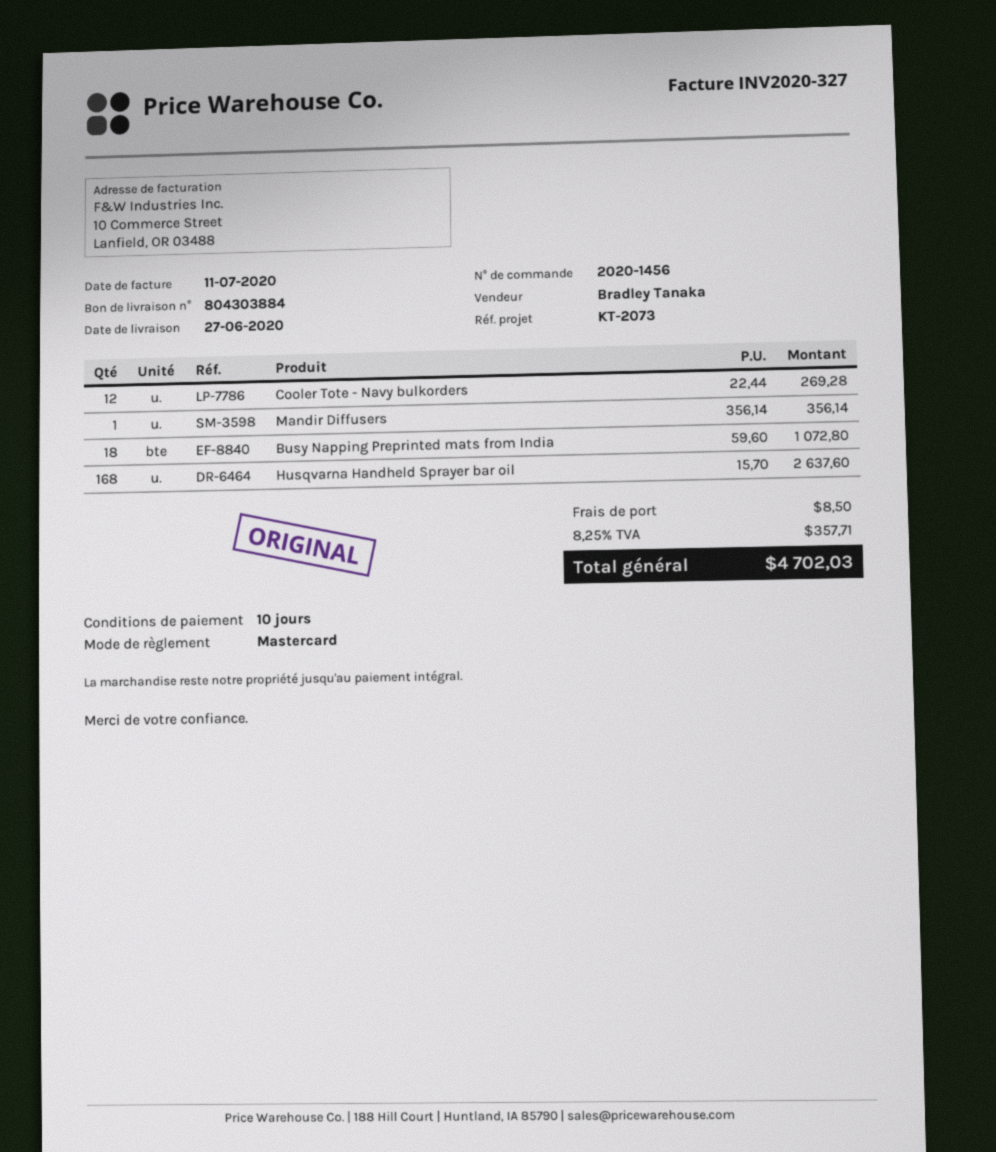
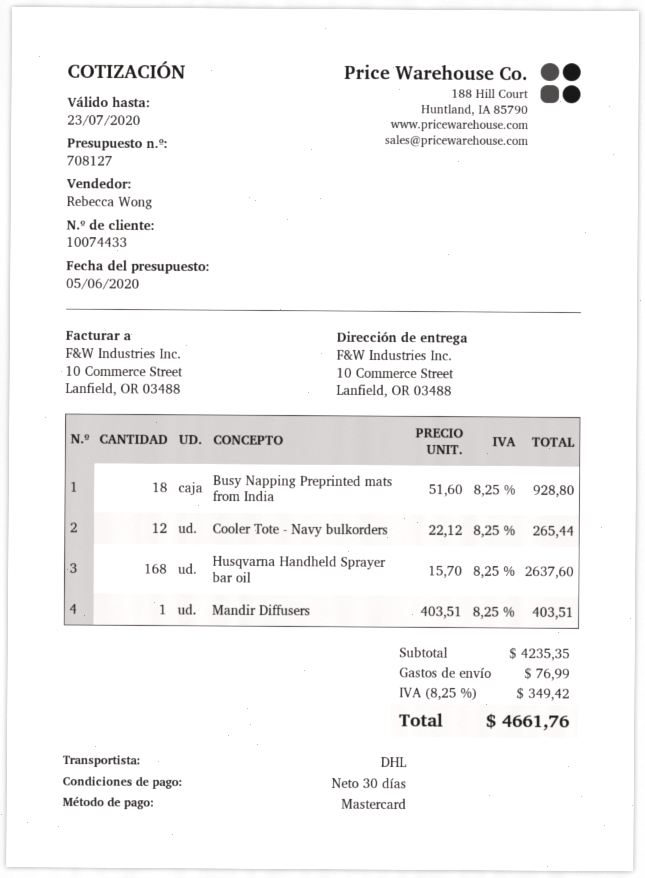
payment terms: 10 days -> 30 days
sales rep: Bradley Tanaka -> Rebecca Wong
Cooler Tote - Navy bulkorders: 12 x 22.44 = 269.28 -> 12 x 22.12 = 265.44
Mandir Diffusers: 1 x 356.14 = 356.14 -> 1 x 403.51 = 403.51
Busy Napping Preprinted mats from India: 18 x 59.60 = 1072.80 -> 18 x 51.60 = 928.80
shipping: 8.50 -> 76.99
tax: 8.25% = 357.71 -> 8.25% = 349.42
total: 4702.03 -> 4661.76

